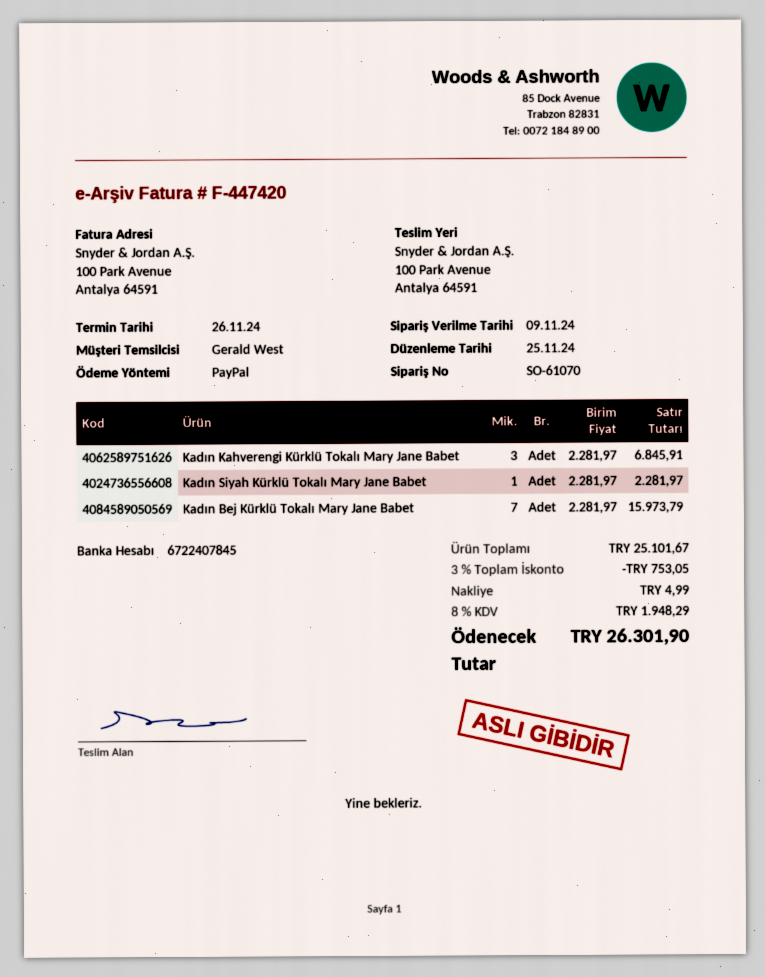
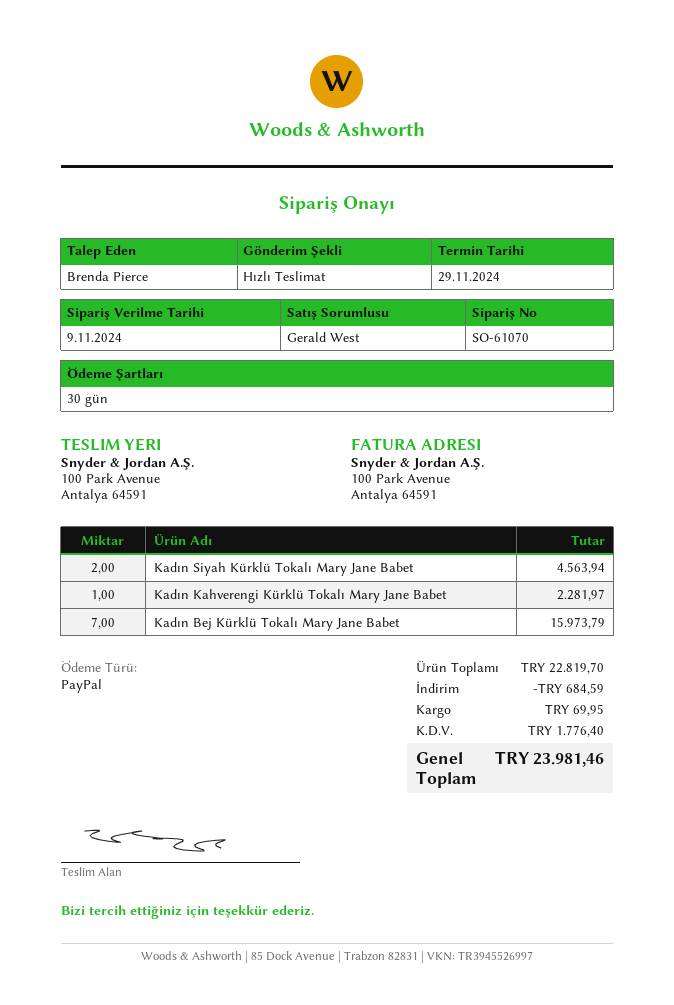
delivery date: 2024-11-26 -> 2024-11-29
Kadın Kahverengi Kürklü Tokalı Mary Jane Babet: 3 for 6845.91 -> 1 for 2281.97
Kadın Siyah Kürklü Tokalı Mary Jane Babet: 1 for 2281.97 -> 2 for 4563.94
subtotal: 25101.67 -> 22819.70
discount: 753.05 -> 684.59
shipping: 4.99 -> 69.95
tax: 1948.29 -> 1776.40
total: 26301.90 -> 23981.46

